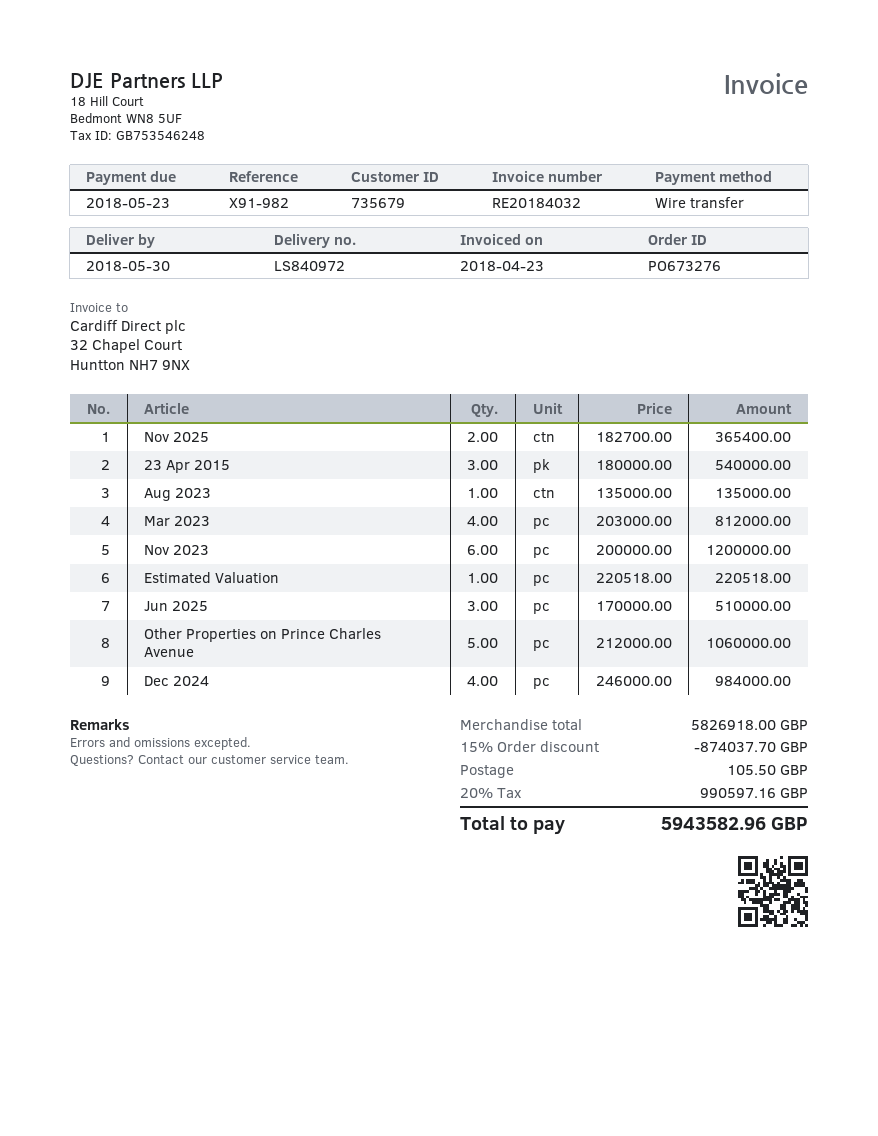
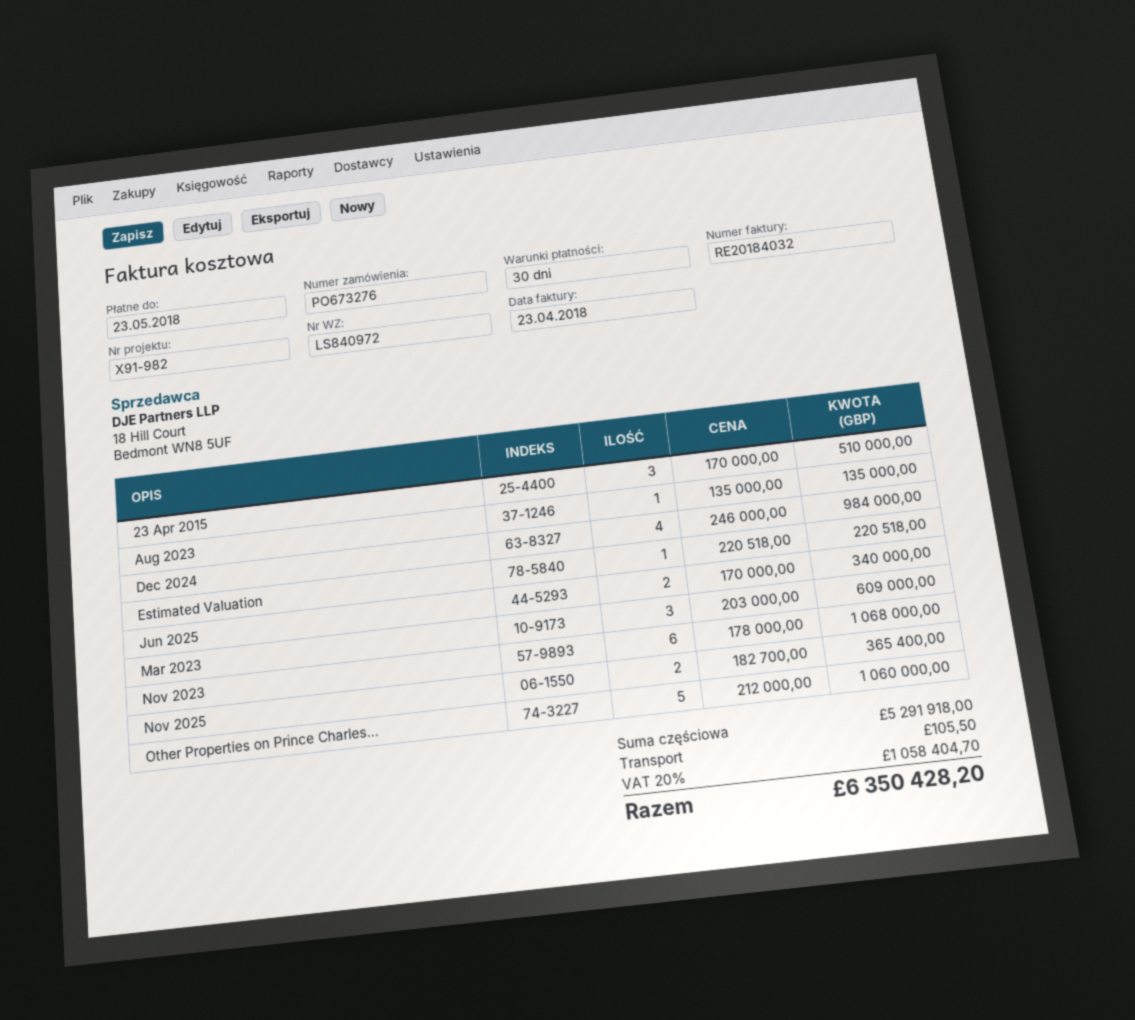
23 Apr 2015: 3 x 180000.00 = 540000.00 -> 3 x 170000.00 = 510000.00
Mar 2023: 4 x 203000.00 = 812000.00 -> 3 x 203000.00 = 609000.00
Nov 2023: 6 x 200000.00 = 1200000.00 -> 6 x 178000.00 = 1068000.00
Jun 2025: 3 x 170000.00 = 510000.00 -> 2 x 170000.00 = 340000.00
subtotal: 5826918.00 -> 5291918.00
discount: 15% = 874037.70 -> none
tax: 20% = 990597.16 -> 20% = 1058404.70
total: 5943582.96 -> 6350428.20

